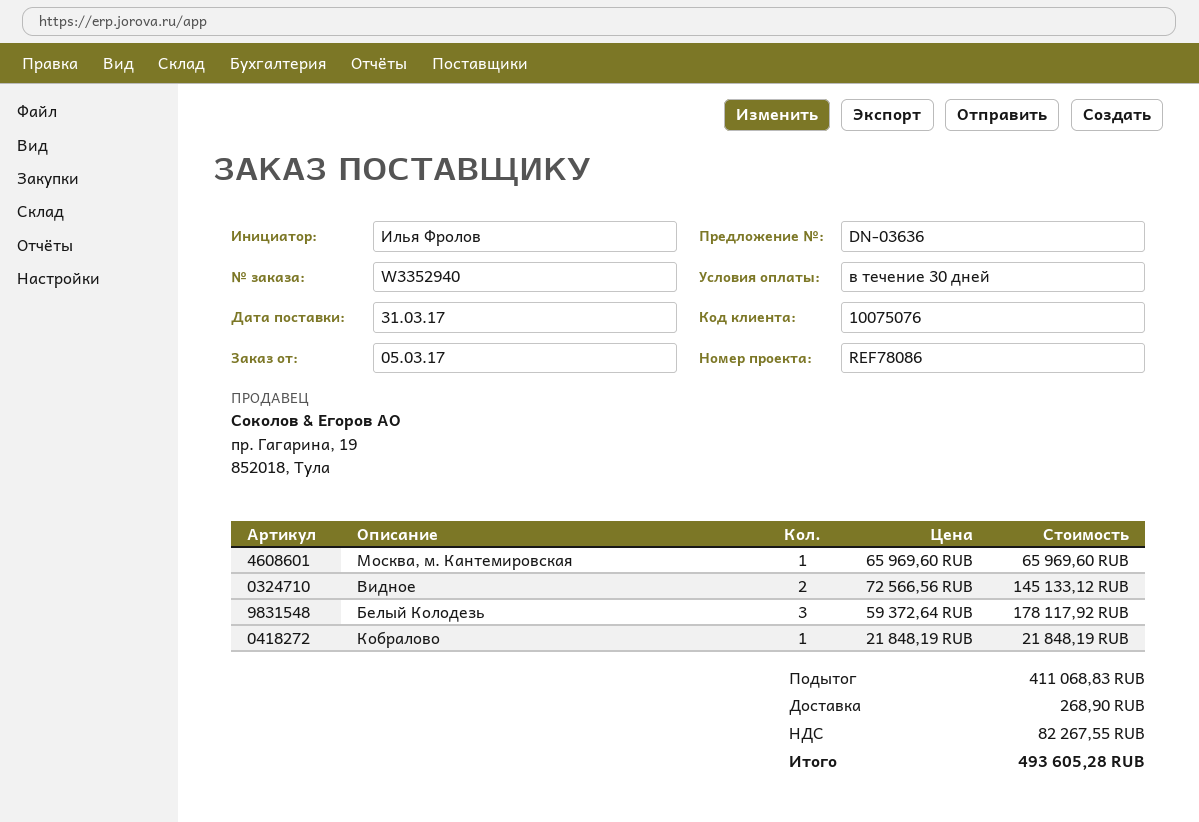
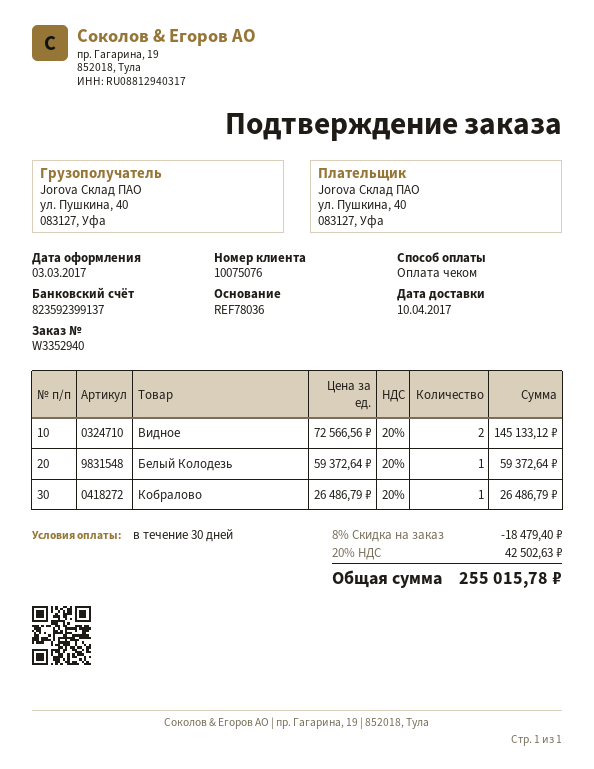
order date: 2017-03-05 -> 2017-03-03
delivery date: 2017-03-31 -> 2017-04-10
reference: REF78086 -> REF78036
Москва, м. Кантемировская: 1 x 65969.60 = 65969.60 -> none
Белый Колодезь: 3 x 59372.64 = 178117.92 -> 1 x 59372.64 = 59372.64
Кобралово: 1 x 21848.19 = 21848.19 -> 1 x 26486.79 = 26486.79
discount: none -> 8% = 18479.40
shipping: 268.90 -> none
tax: 82267.55 -> 42502.63
total: 493605.28 -> 255015.78

